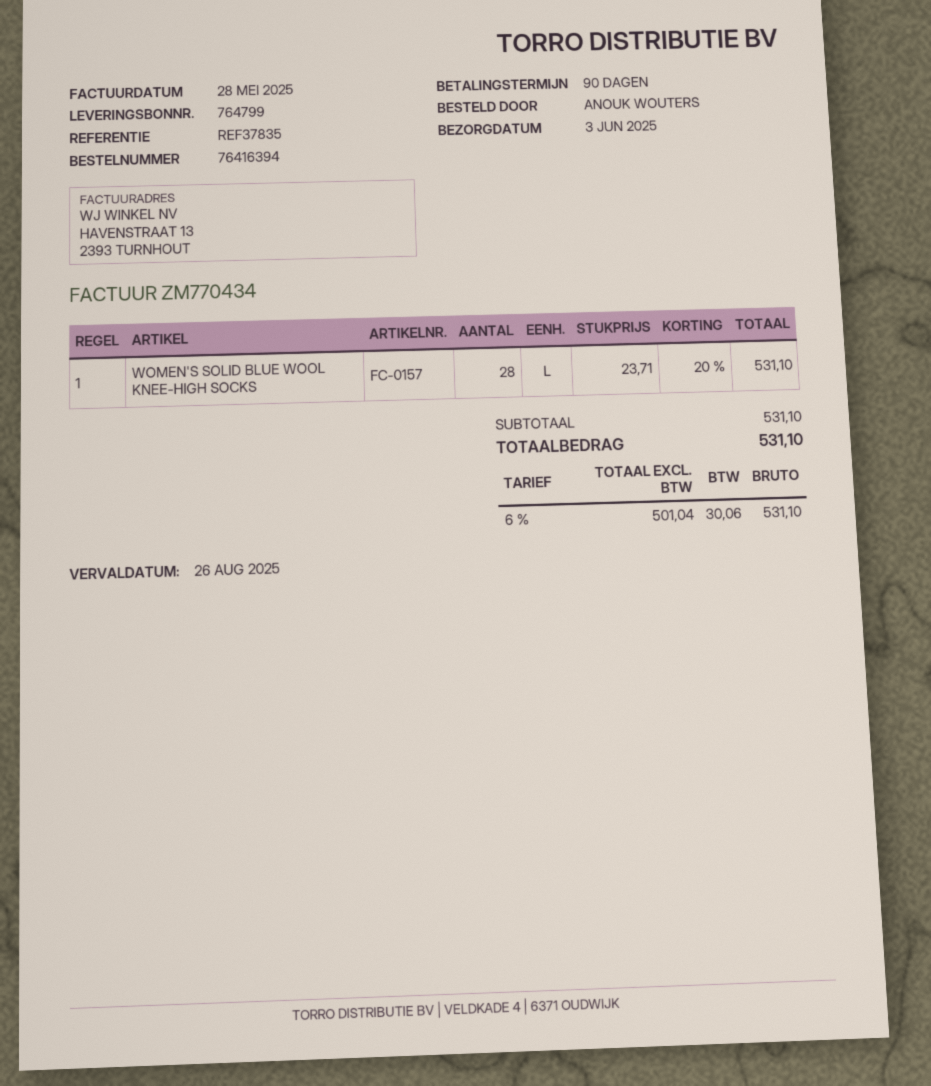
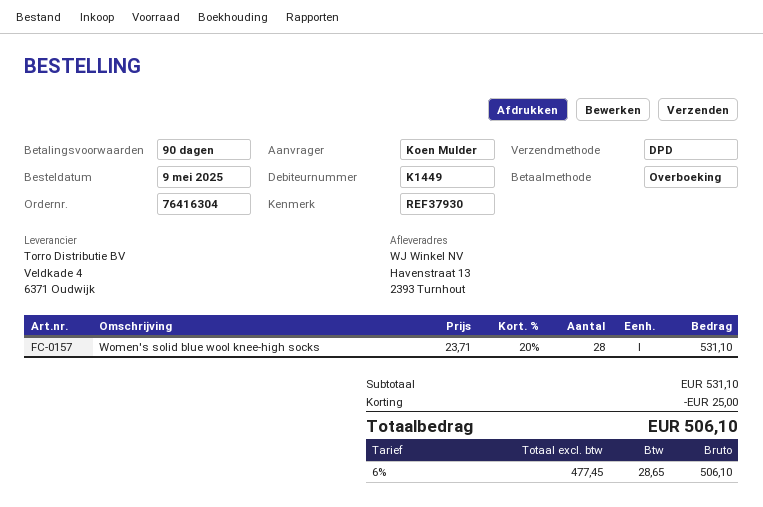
order number: 76416394 -> 76416304
reference: REF37835 -> REF37930
ordered by: ANOUK WOUTERS -> Koen Mulder
discount: none -> 25.00
net: 501.04 -> 477.45
tax: 6% = 30.06 -> 6% = 28.65
total: 531.10 -> 506.10

